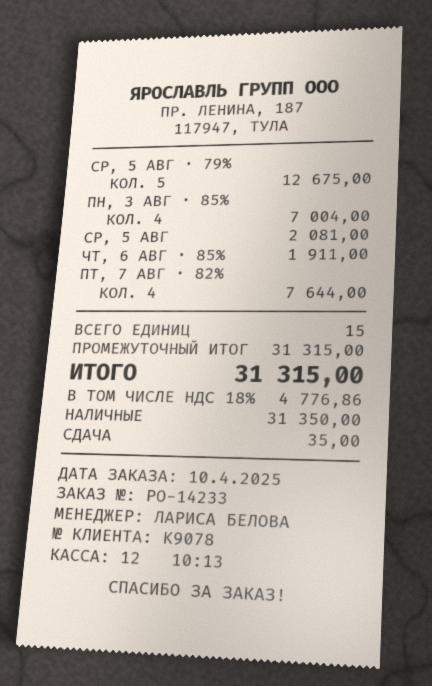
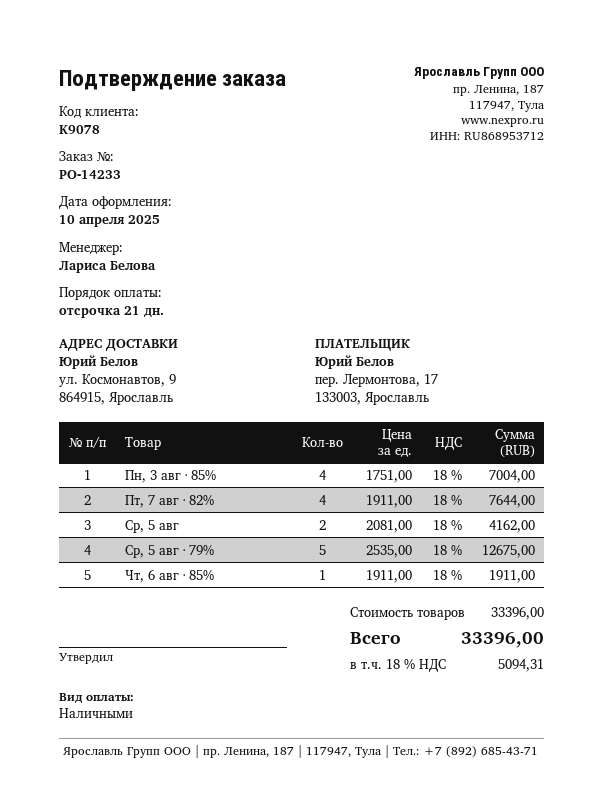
СР, 5 АВГ: 1 for 2081.00 -> 2 for 4162.00
subtotal: 31315.00 -> 33396.00
tax: 18% = 4776.86 -> 18% = 5094.31
total: 31315.00 -> 33396.00

